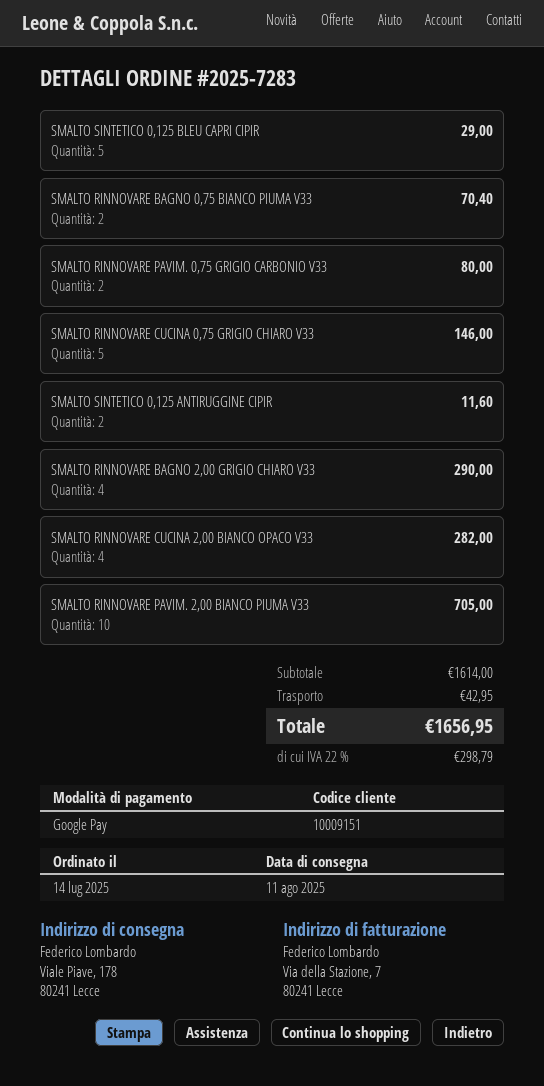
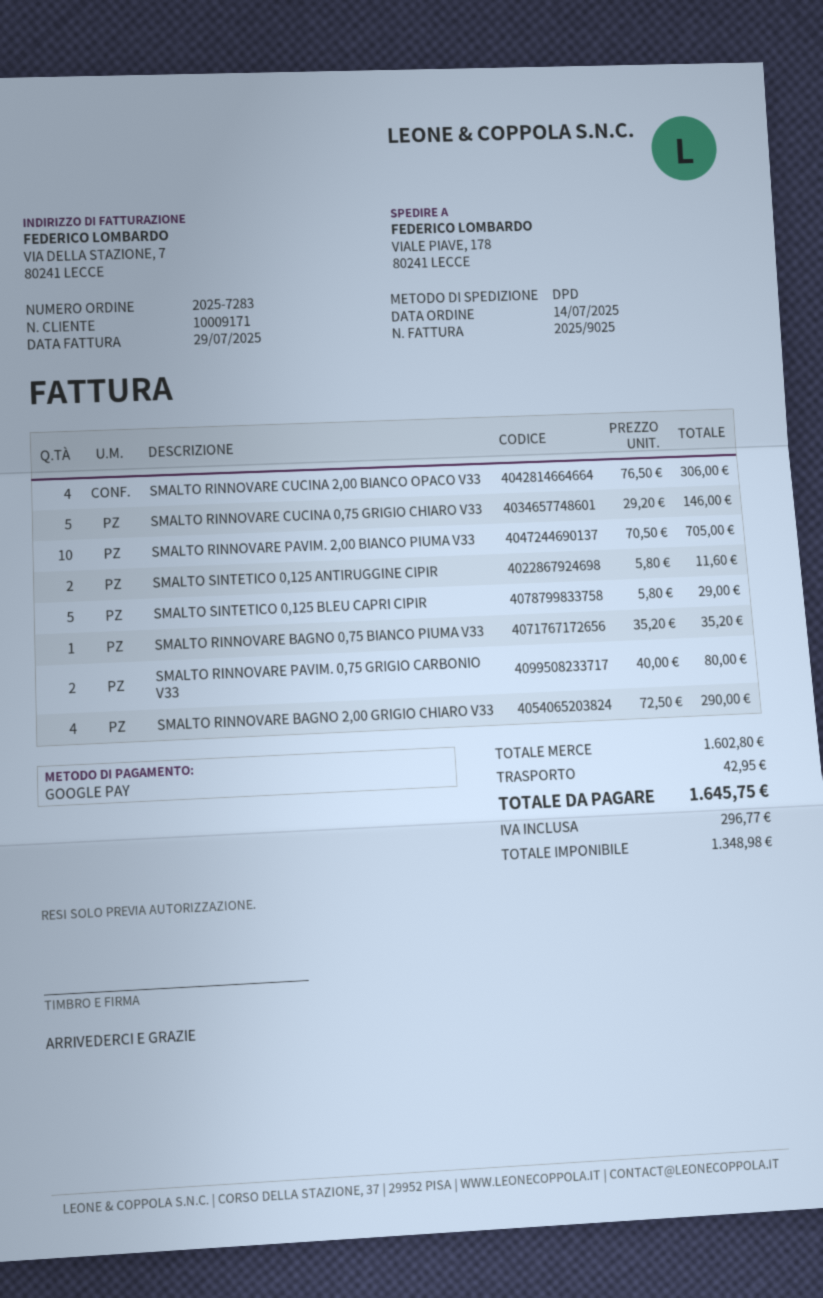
customer number: 10009151 -> 10009171
SMALTO RINNOVARE BAGNO 0,75 BIANCO PIUMA V33: 2 for 70.40 -> 1 for 35.20
SMALTO RINNOVARE CUCINA 2,00 BIANCO OPACO V33: 4 for 282.00 -> 4 for 306.00
subtotal: 1614.00 -> 1602.80
tax: 298.79 -> 296.77
total: 1656.95 -> 1645.75

